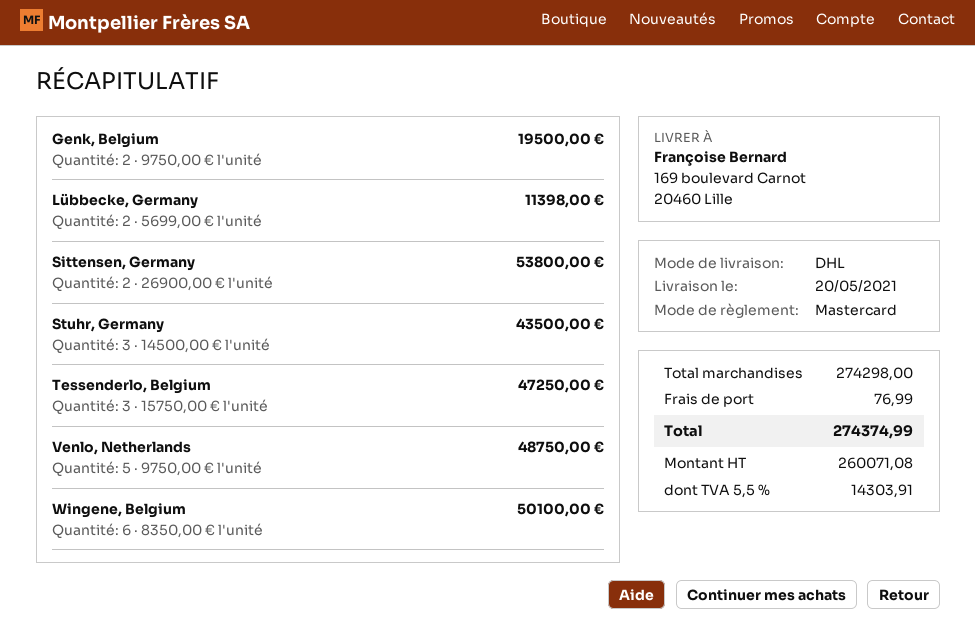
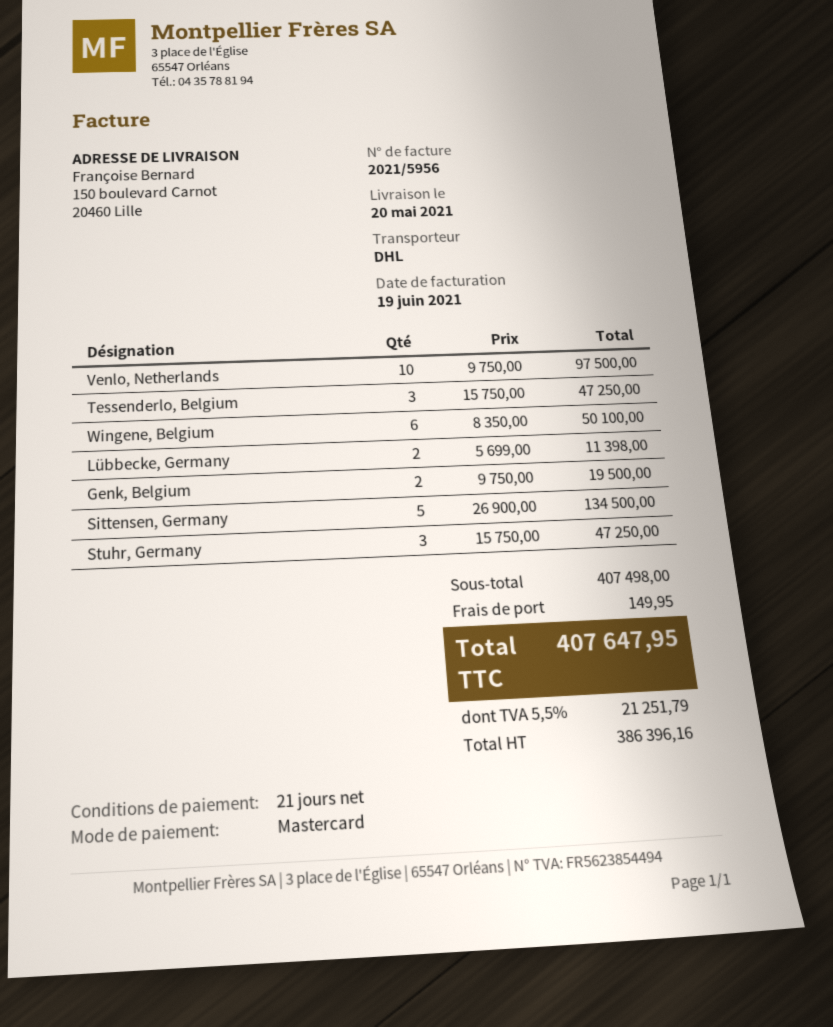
ship to: 169 boulevard Carnot, 20460 Lille -> 150 boulevard Carnot, 20460 Lille
Sittensen, Germany: 2 x 26900.00 = 53800.00 -> 5 x 26900.00 = 134500.00
Stuhr, Germany: 3 x 14500.00 = 43500.00 -> 3 x 15750.00 = 47250.00
Venlo, Netherlands: 5 x 9750.00 = 48750.00 -> 10 x 9750.00 = 97500.00
subtotal: 274298.00 -> 407498.00
shipping: 76.99 -> 149.95
net: 260071.08 -> 386396.16
tax: 5.5% = 14303.91 -> 5.5% = 21251.79
total: 274374.99 -> 407647.95

